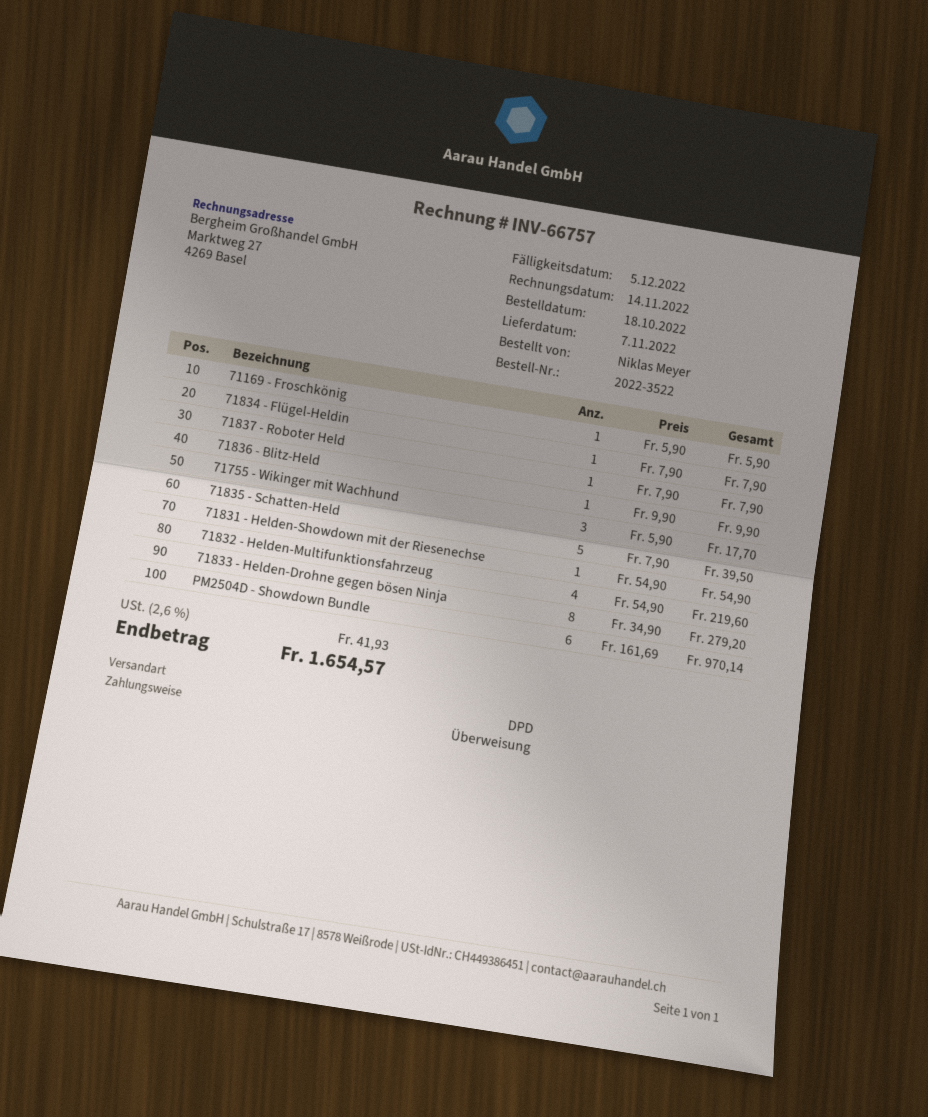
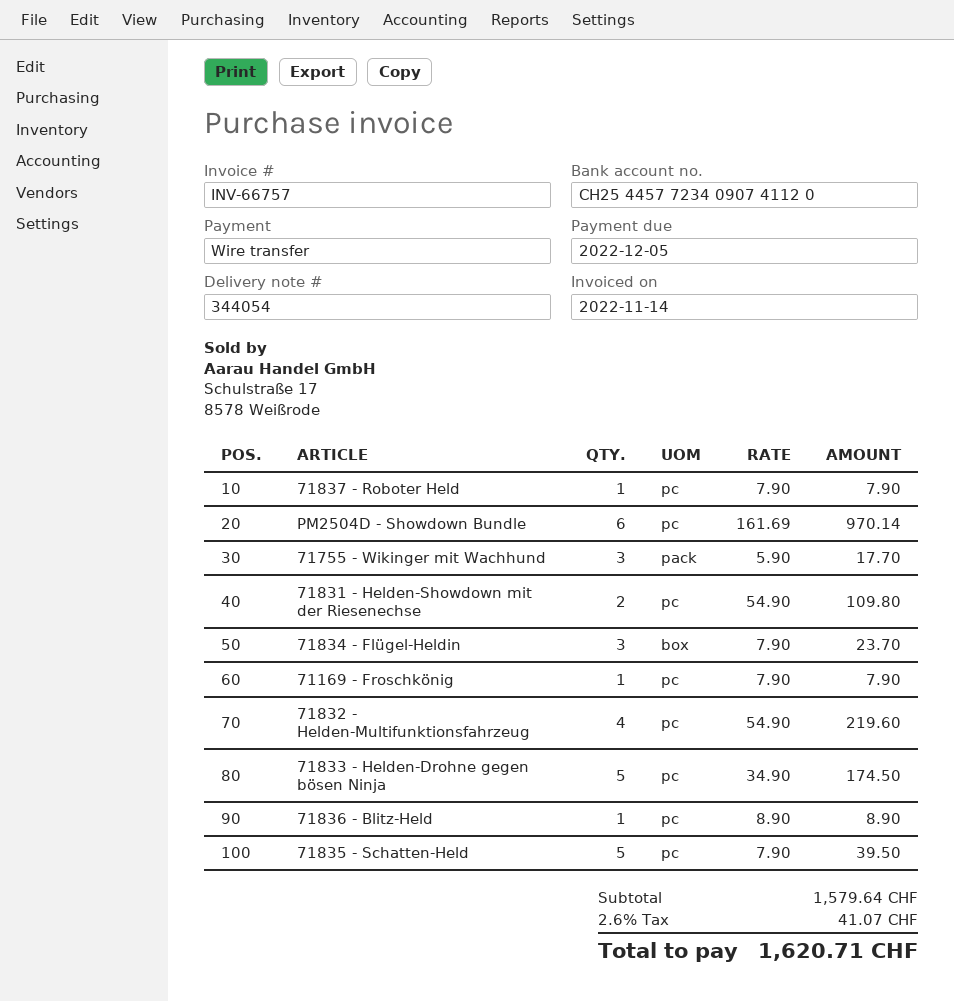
71169 - Froschkönig: 1 x 5.90 = 5.90 -> 1 x 7.90 = 7.90
71834 - Flügel-Heldin: 1 x 7.90 = 7.90 -> 3 x 7.90 = 23.70
71836 - Blitz-Held: 1 x 9.90 = 9.90 -> 1 x 8.90 = 8.90
71831 - Helden-Showdown mit der Riesenechse: 1 x 54.90 = 54.90 -> 2 x 54.90 = 109.80
71833 - Helden-Drohne gegen bösen Ninja: 8 x 34.90 = 279.20 -> 5 x 34.90 = 174.50
tax: 2.6% = 41.93 -> 2.6% = 41.07
total: 1654.57 -> 1620.71

